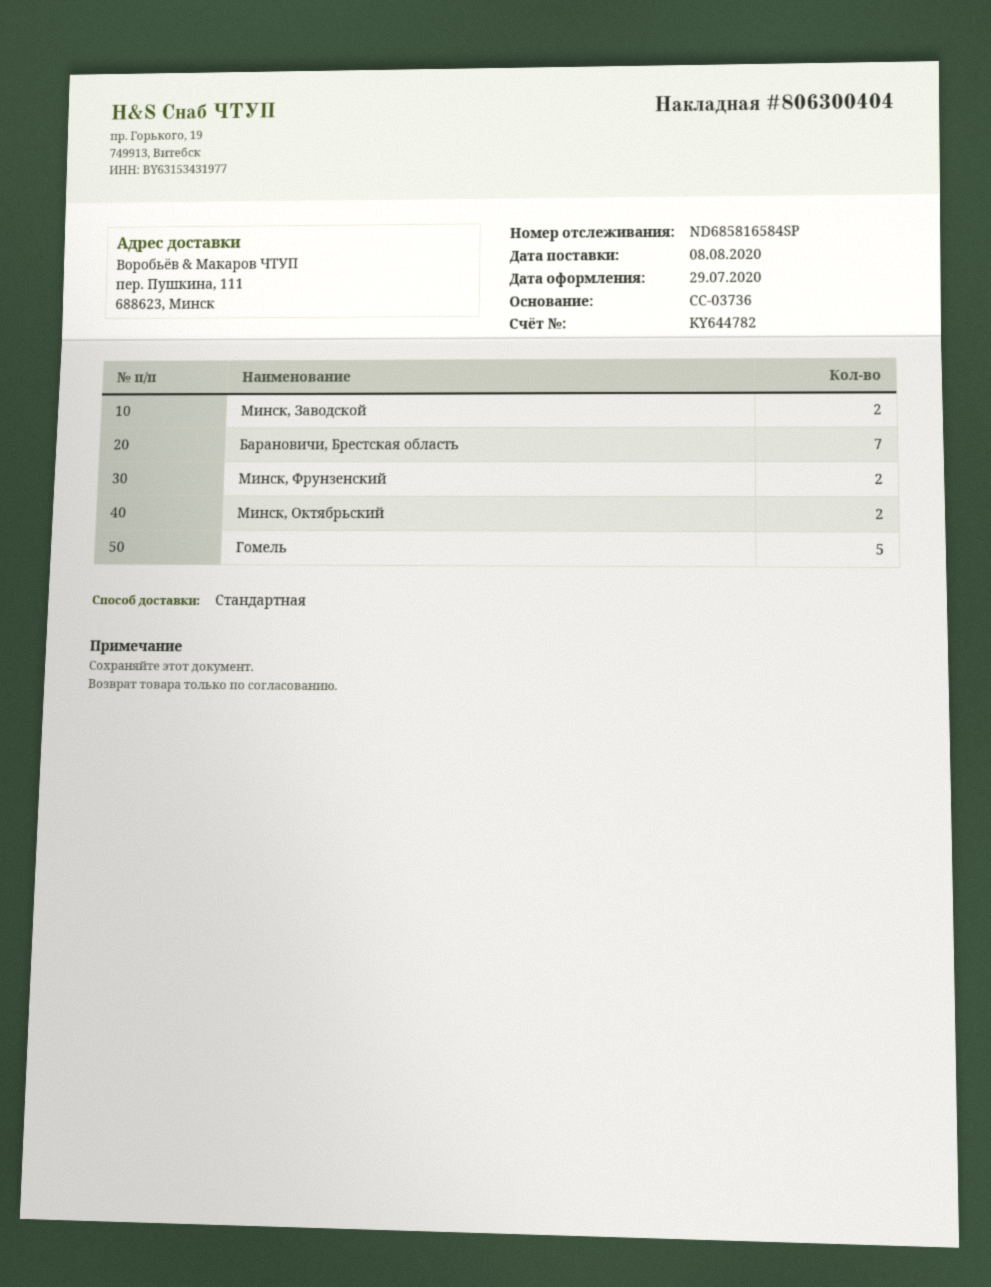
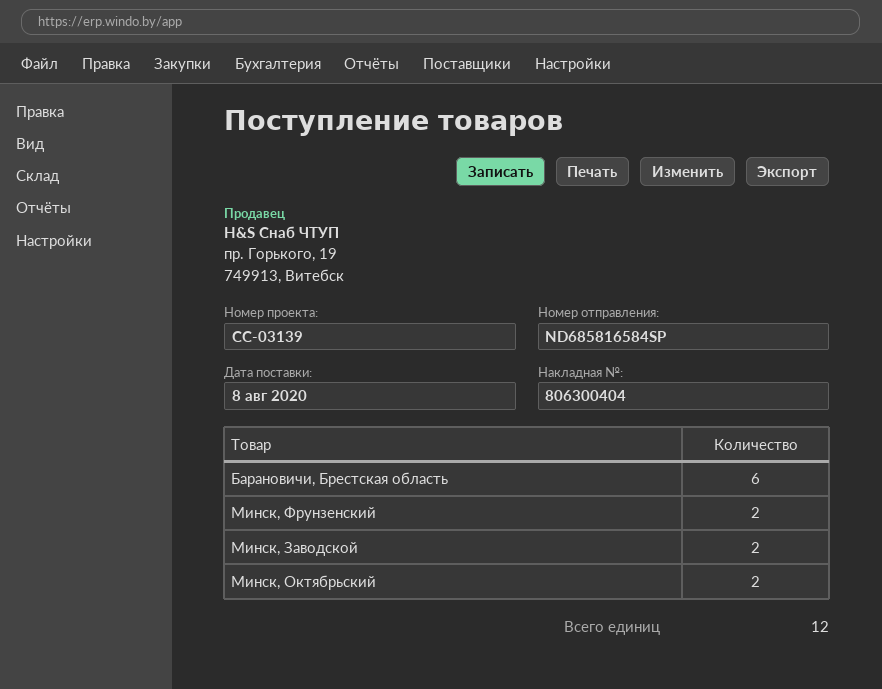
reference: CC-03736 -> CC-03139
Барановичи, Брестская область: 7 -> 6
Гомель: 5 -> none

